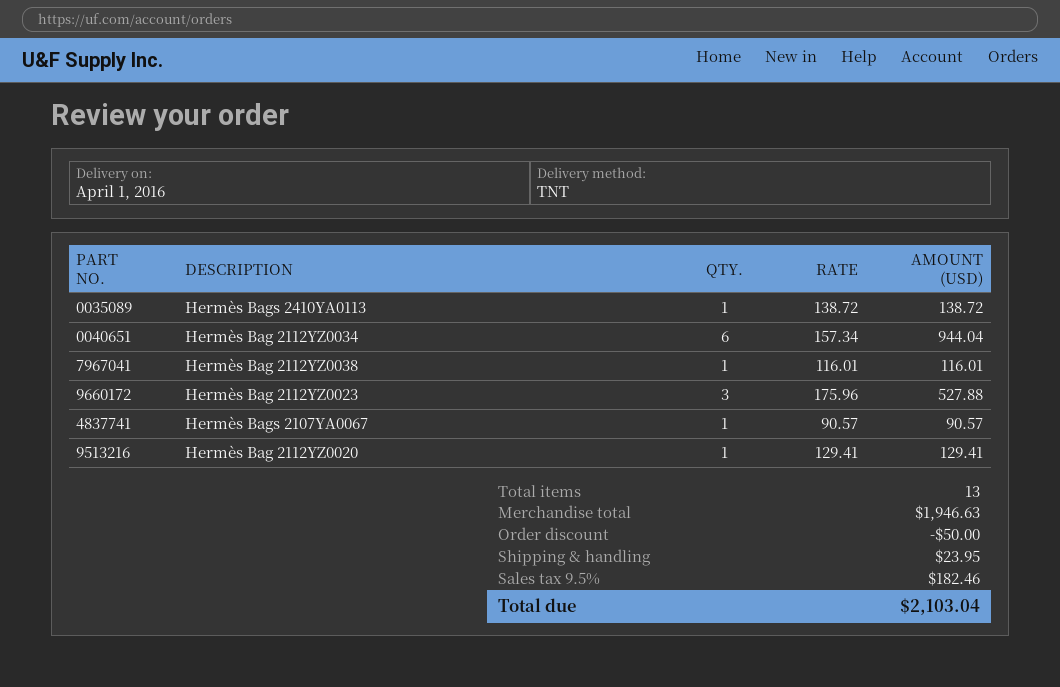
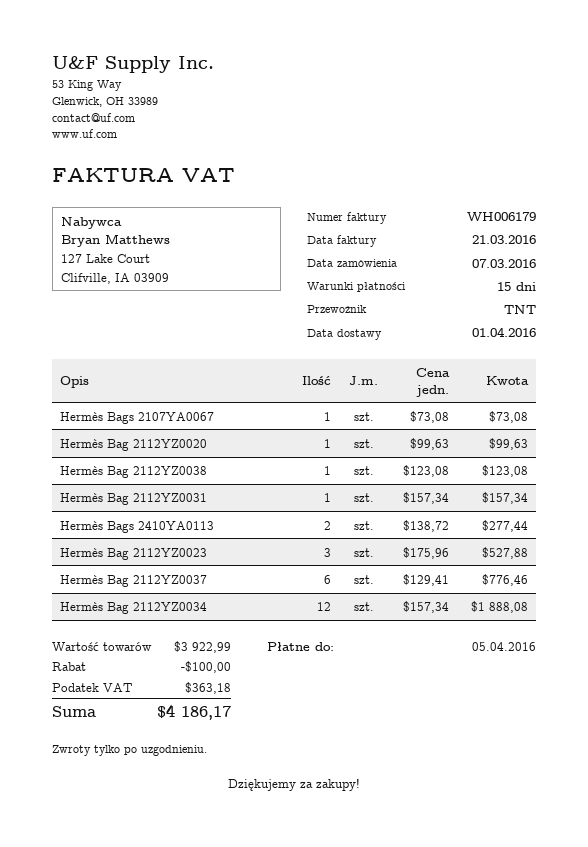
Hermès Bags 2410YA0113: 1 x 138.72 = 138.72 -> 2 x 138.72 = 277.44
Hermès Bag 2112YZ0034: 6 x 157.34 = 944.04 -> 12 x 157.34 = 1888.08
Hermès Bag 2112YZ0038: 1 x 116.01 = 116.01 -> 1 x 123.08 = 123.08
Hermès Bags 2107YA0067: 1 x 90.57 = 90.57 -> 1 x 73.08 = 73.08
Hermès Bag 2112YZ0020: 1 x 129.41 = 129.41 -> 1 x 99.63 = 99.63
Hermès Bag 2112YZ0031: none -> 1 x 157.34 = 157.34
Hermès Bag 2112YZ0037: none -> 6 x 129.41 = 776.46
subtotal: 1946.63 -> 3922.99
discount: 50.00 -> 100.00
shipping: 23.95 -> none
tax: 182.46 -> 363.18
total: 2103.04 -> 4186.17

